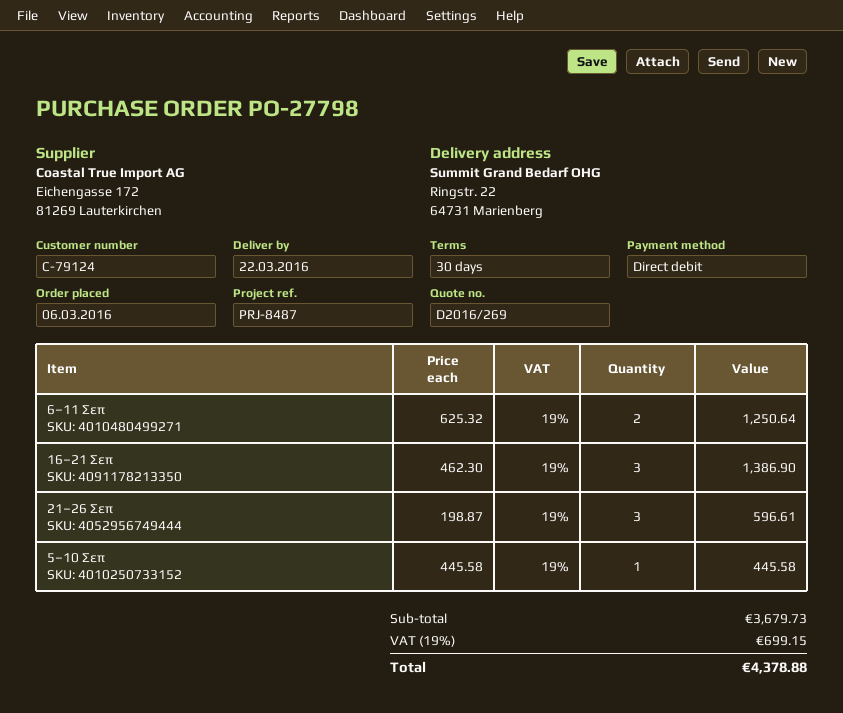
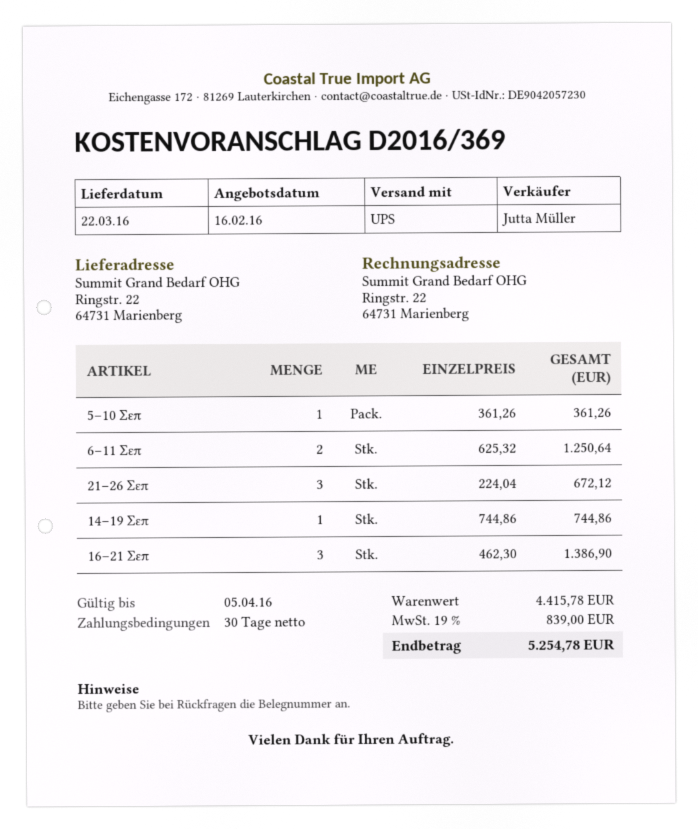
quote number: D2016/269 -> D2016/369
21–26 Σεπ: 3 x 198.87 = 596.61 -> 3 x 224.04 = 672.12
5–10 Σεπ: 1 x 445.58 = 445.58 -> 1 x 361.26 = 361.26
14–19 Σεπ: none -> 1 x 744.86 = 744.86
subtotal: 3679.73 -> 4415.78
tax: 19% = 699.15 -> 19% = 839.00
total: 4378.88 -> 5254.78

